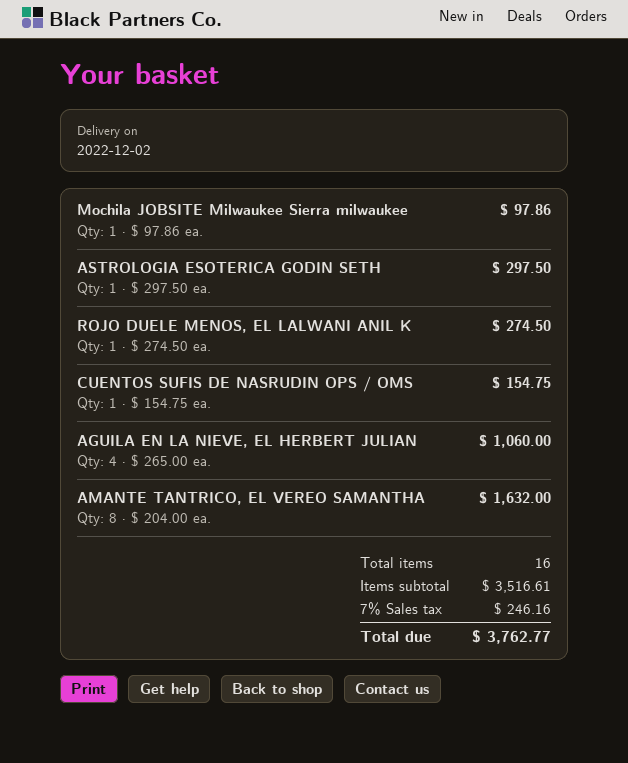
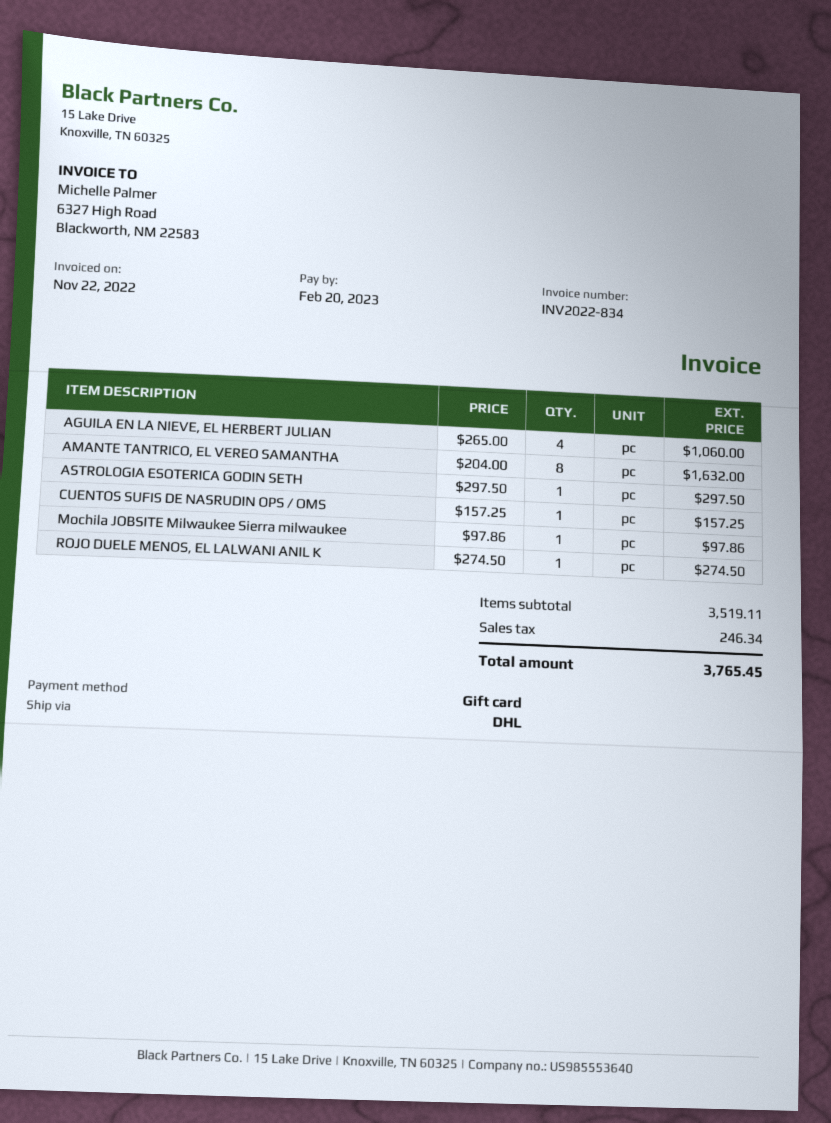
CUENTOS SUFIS DE NASRUDIN OPS / OMS: 1 x 154.75 = 154.75 -> 1 x 157.25 = 157.25
subtotal: 3516.61 -> 3519.11
tax: 246.16 -> 246.34
total: 3762.77 -> 3765.45

